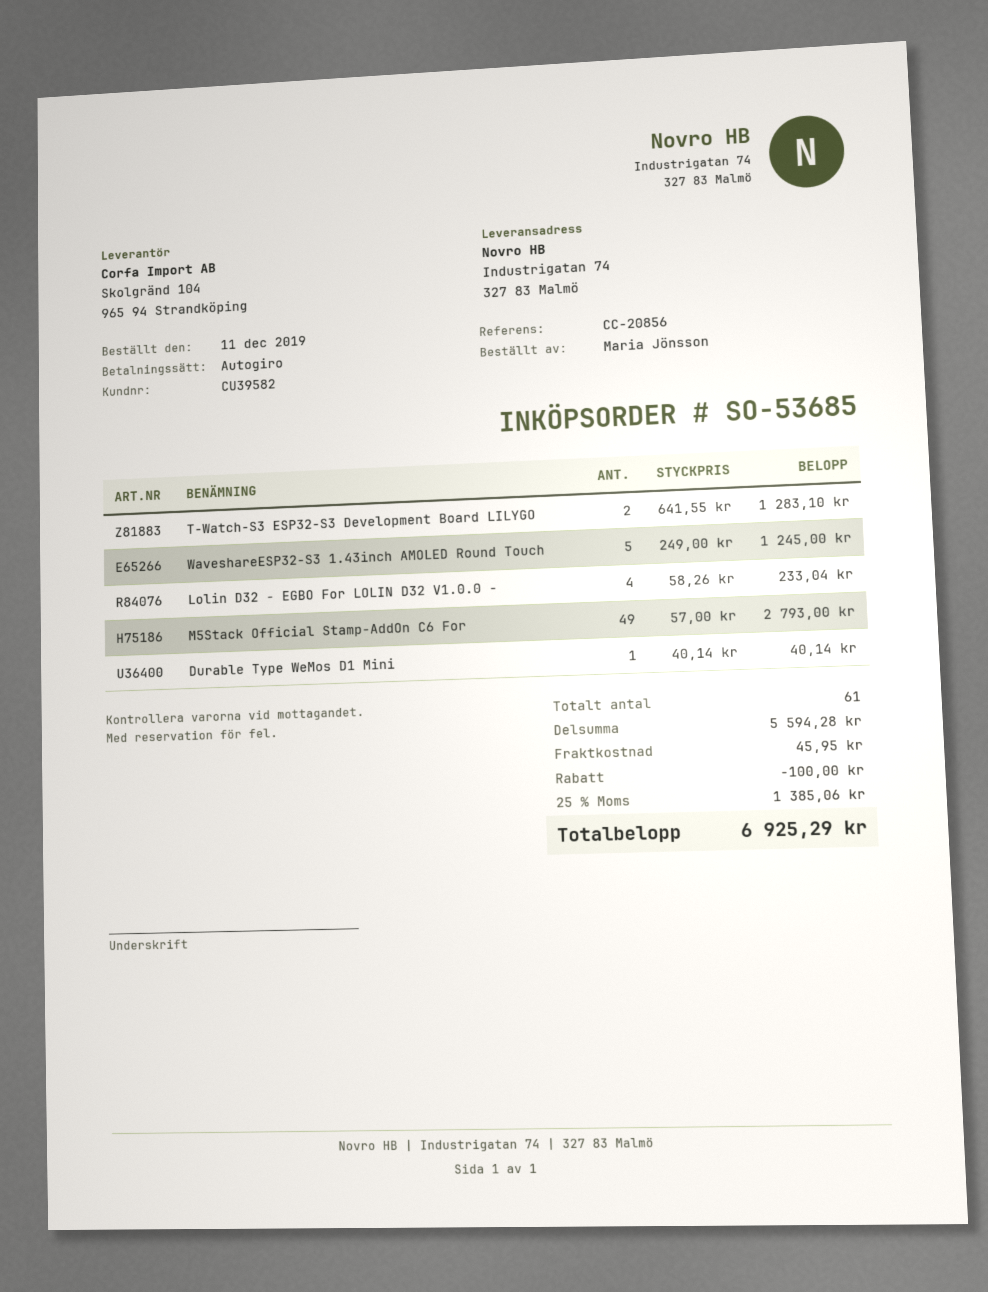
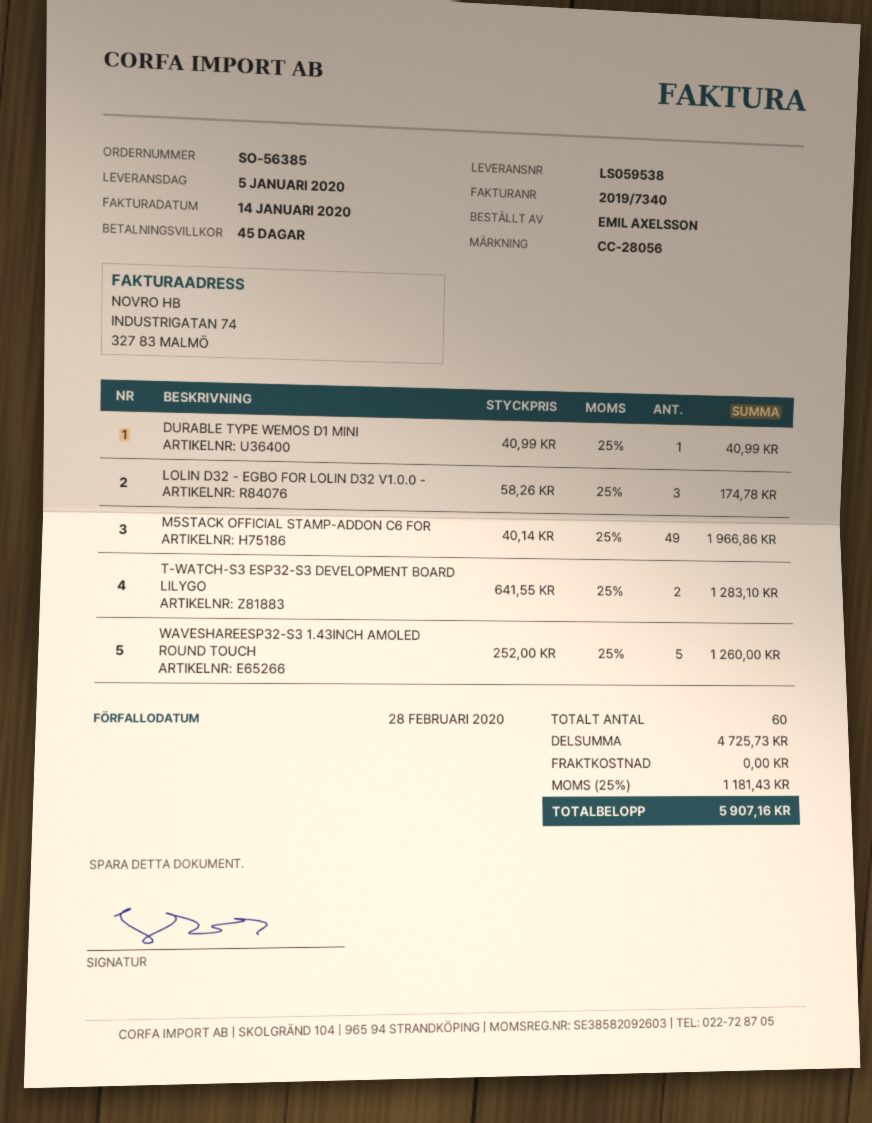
order number: SO-53685 -> SO-56385
reference: CC-20856 -> CC-28056
ordered by: Maria Jönsson -> EMIL AXELSSON
WaveshareESP32-S3 1.43inch AMOLED Round Touch: 5 x 249.00 = 1245.00 -> 5 x 252.00 = 1260.00
Lolin D32 - EGBO For LOLIN D32 V1.0.0 -: 4 x 58.26 = 233.04 -> 3 x 58.26 = 174.78
M5Stack Official Stamp-AddOn C6 For: 49 x 57.00 = 2793.00 -> 49 x 40.14 = 1966.86
Durable Type WeMos D1 Mini: 1 x 40.14 = 40.14 -> 1 x 40.99 = 40.99
total quantity: 61 -> 60
subtotal: 5594.28 -> 4725.73
discount: 100.00 -> none
shipping: 45.95 -> 0.00
tax: 25% = 1385.06 -> 25% = 1181.43
total: 6925.29 -> 5907.16

